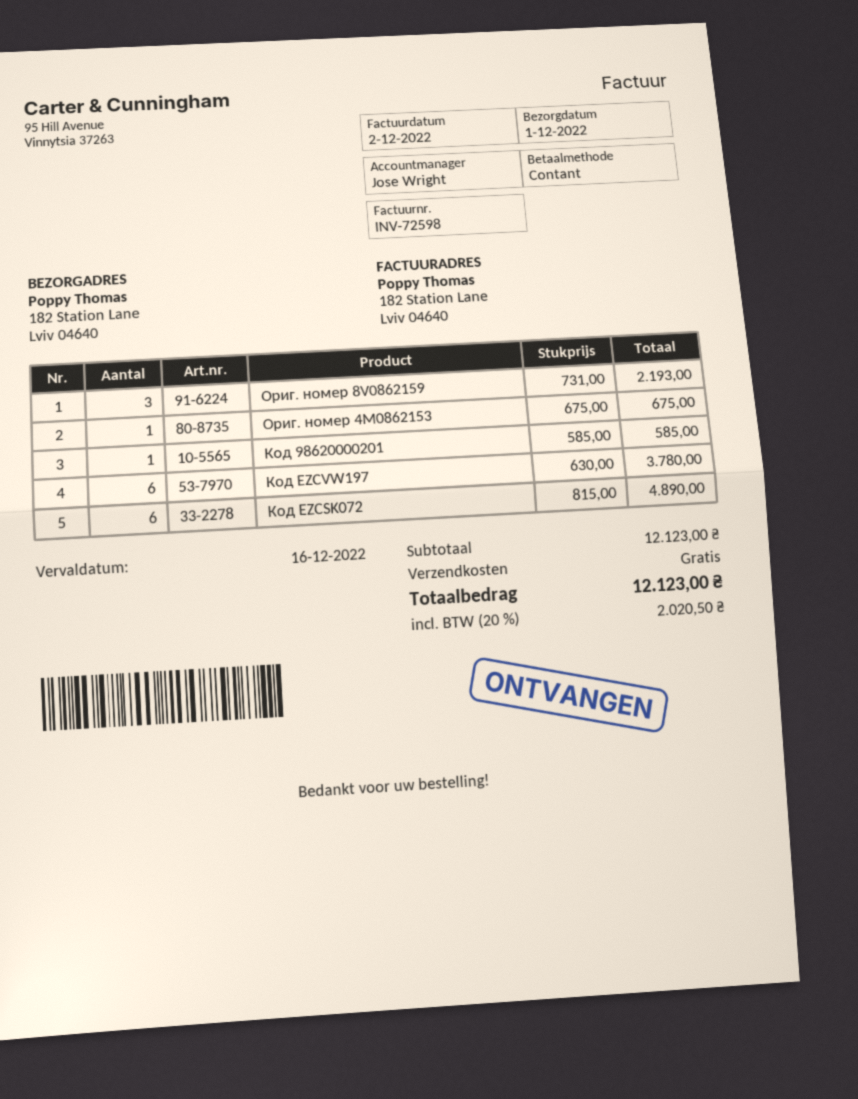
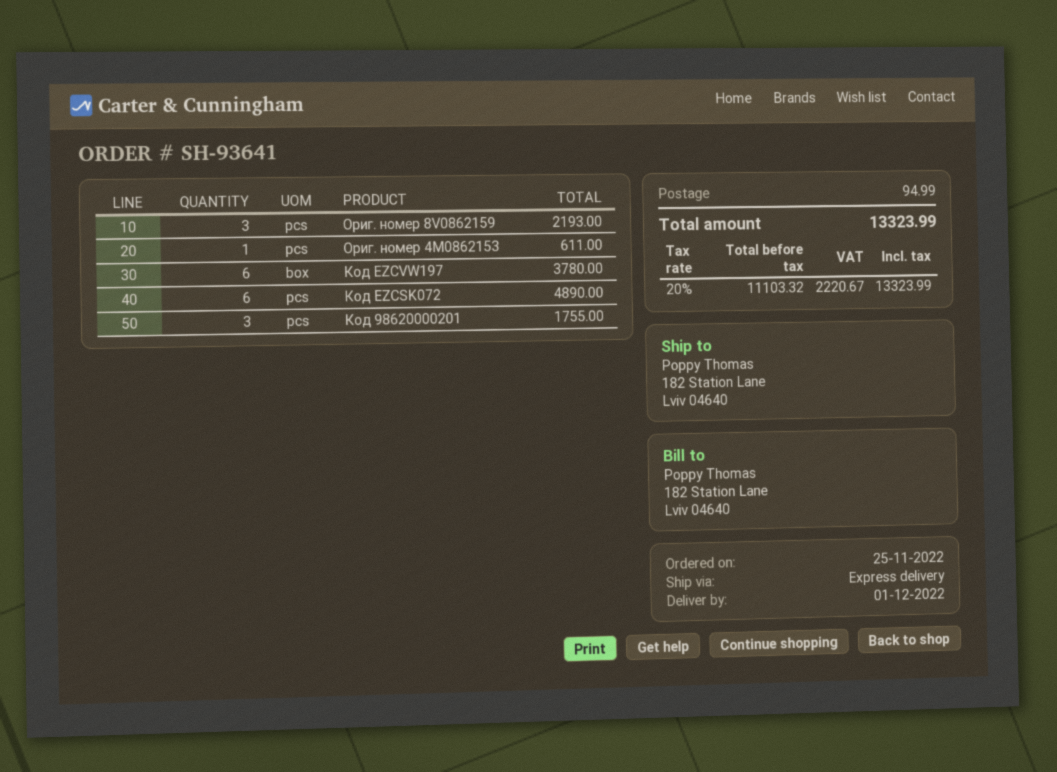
Ориг. номер 4M0862153: 1 for 675.00 -> 1 for 611.00
Код 98620000201: 1 for 585.00 -> 3 for 1755.00
shipping: 0.00 -> 94.99
tax: 20% = 2020.50 -> 20% = 2220.67
total: 12123.00 -> 13323.99

